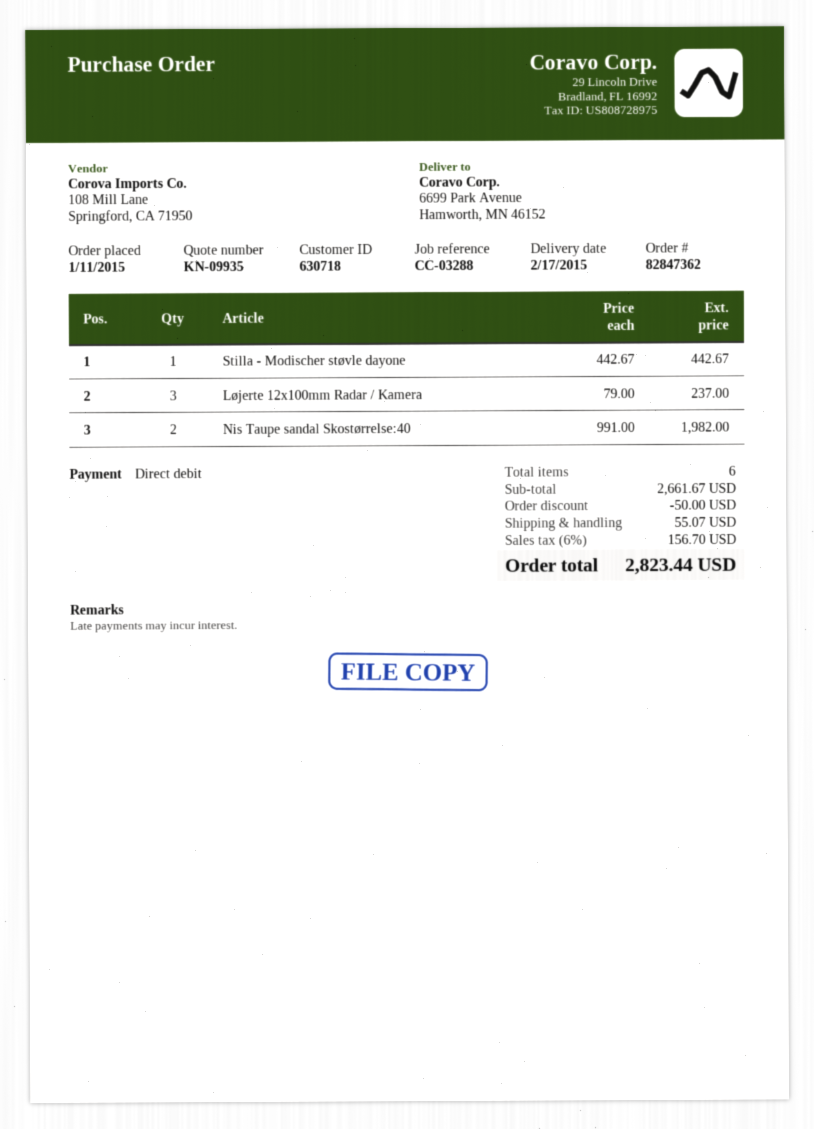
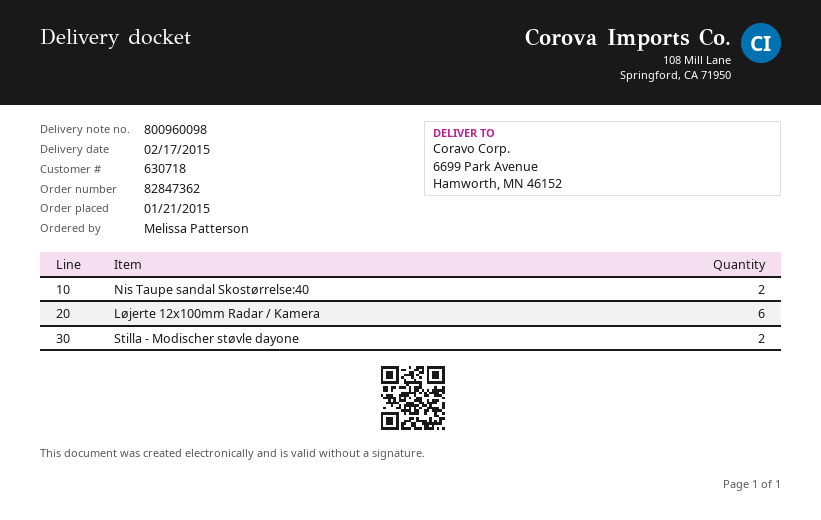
order date: 2015-01-11 -> 2015-01-21
Stilla - Modischer støvle dayone: 1 -> 2
Løjerte 12x100mm Radar / Kamera: 3 -> 6

